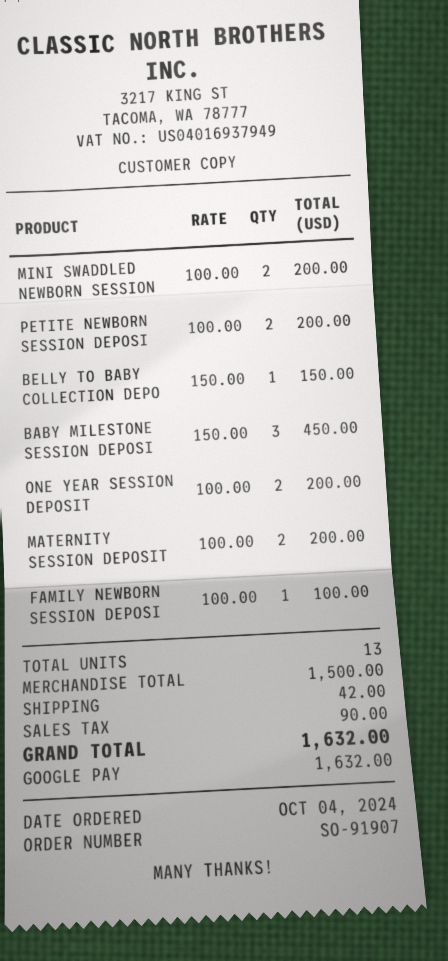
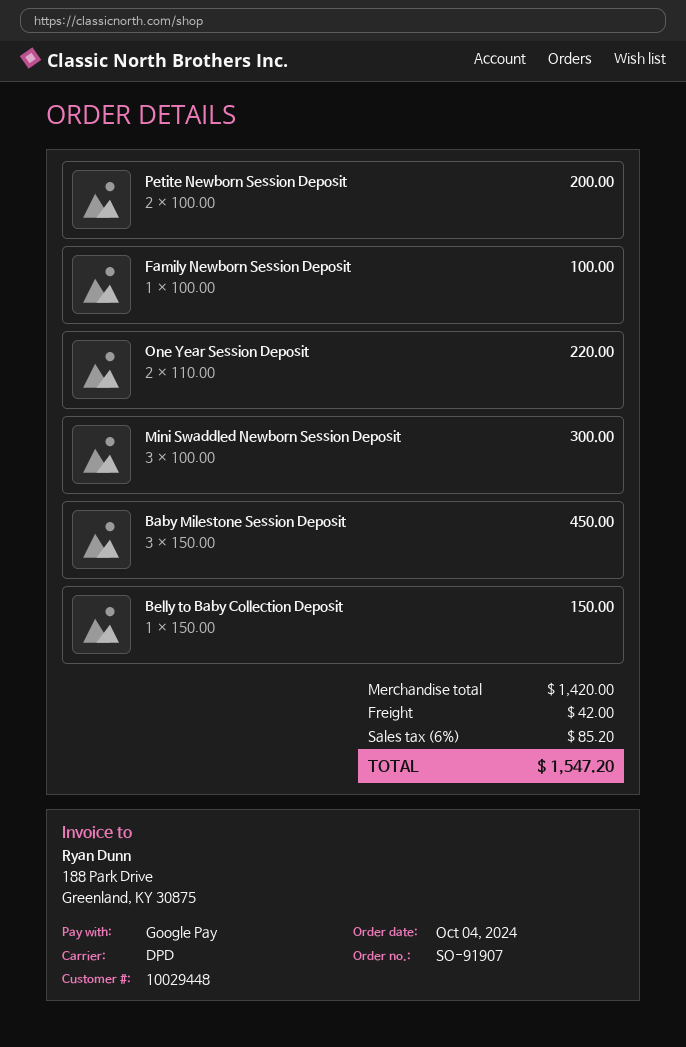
MINI SWADDLED NEWBORN SESSION: 2 x 100.00 = 200.00 -> 3 x 100.00 = 300.00
ONE YEAR SESSION DEPOSIT: 2 x 100.00 = 200.00 -> 2 x 110.00 = 220.00
MATERNITY SESSION DEPOSIT: 2 x 100.00 = 200.00 -> none
subtotal: 1500.00 -> 1420.00
tax: 90.00 -> 85.20
total: 1632.00 -> 1547.20

